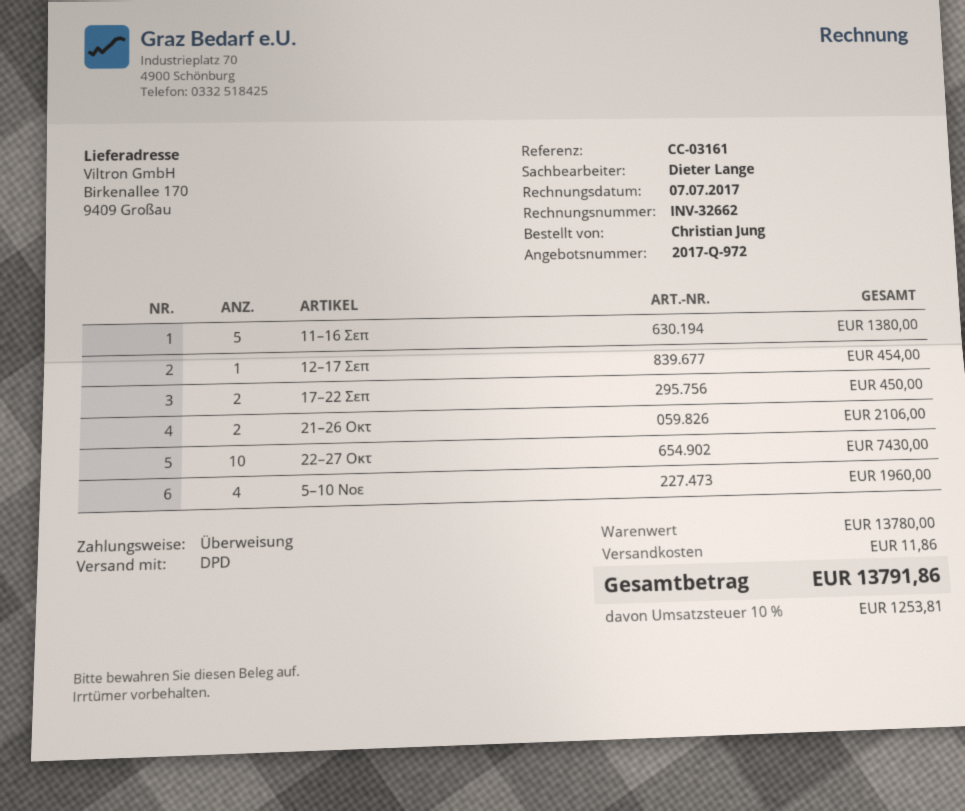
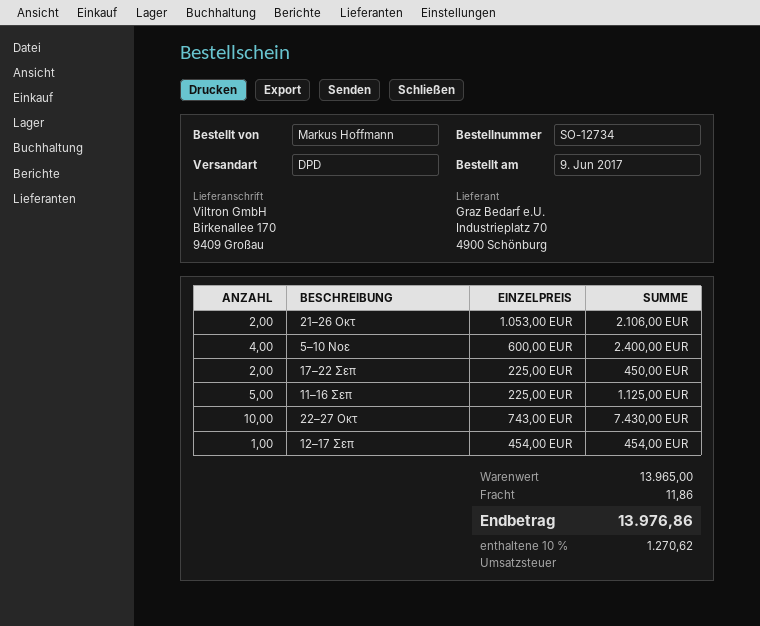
ordered by: Christian Jung -> Markus Hoffmann
11–16 Σεπ: 5 for 1380.00 -> 5 for 1125.00
5–10 Νοε: 4 for 1960.00 -> 4 for 2400.00
subtotal: 13780.00 -> 13965.00
tax: 10% = 1253.81 -> 10% = 1270.62
total: 13791.86 -> 13976.86

